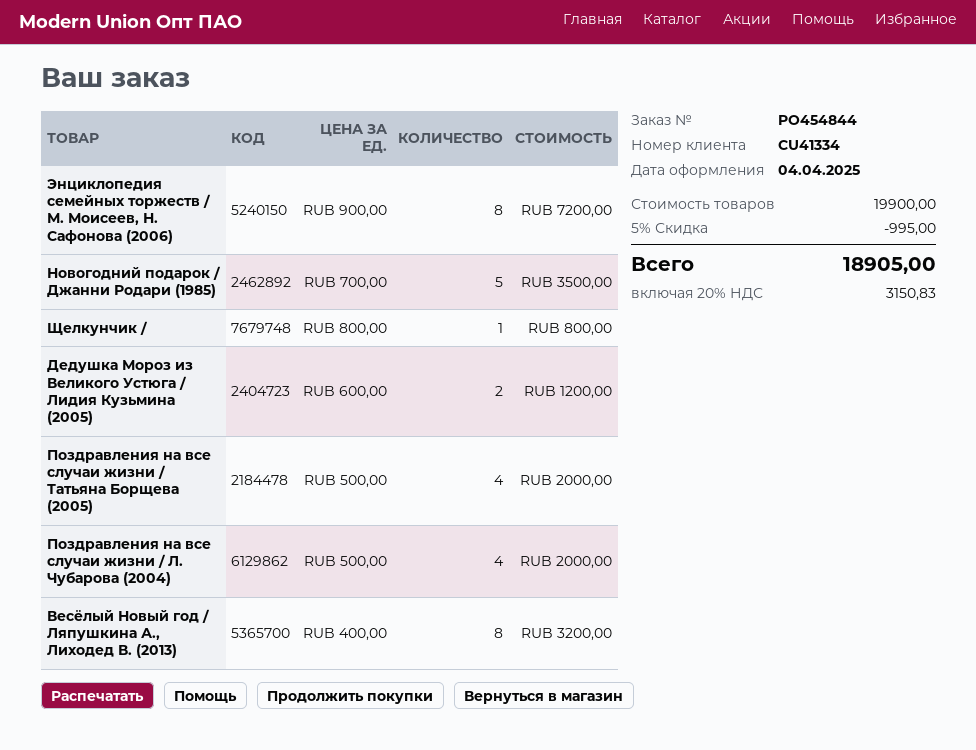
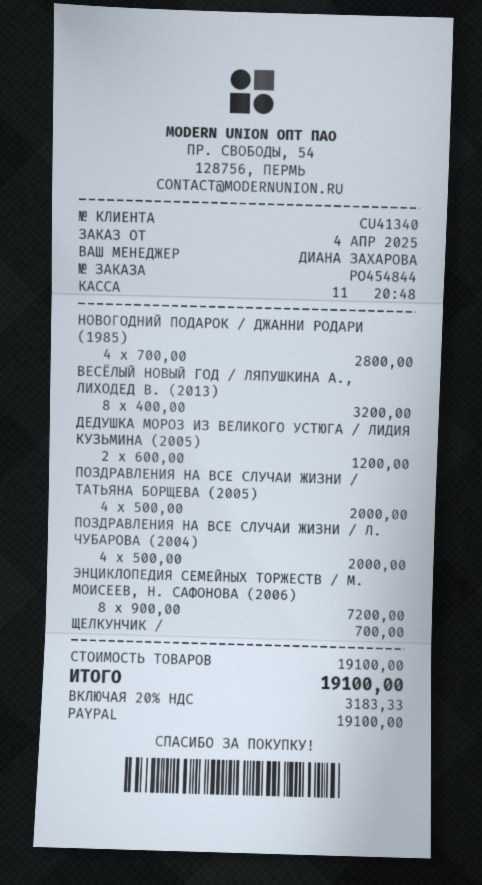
customer number: CU41334 -> CU41340
Новогодний подарок / Джанни Родари (1985): 5 x 700.00 = 3500.00 -> 4 x 700.00 = 2800.00
Щелкунчик /: 1 x 800.00 = 800.00 -> 1 x 700.00 = 700.00
subtotal: 19900.00 -> 19100.00
discount: 5% = 995.00 -> none
tax: 20% = 3150.83 -> 20% = 3183.33
total: 18905.00 -> 19100.00

